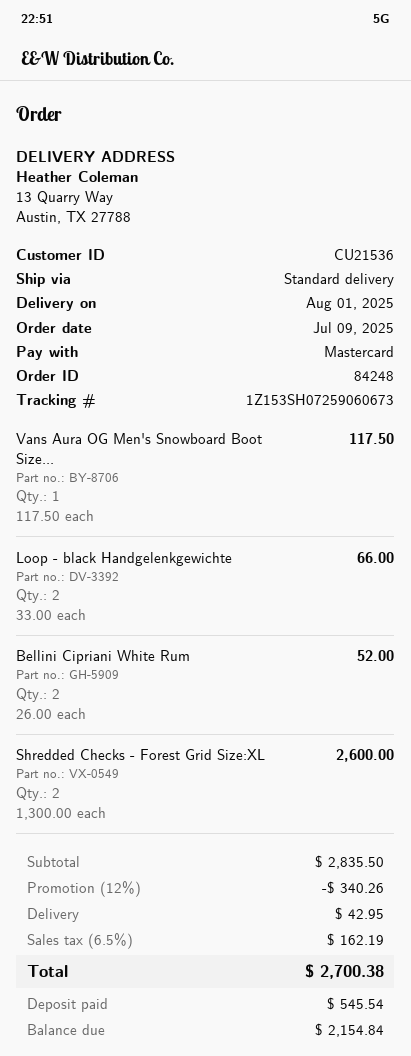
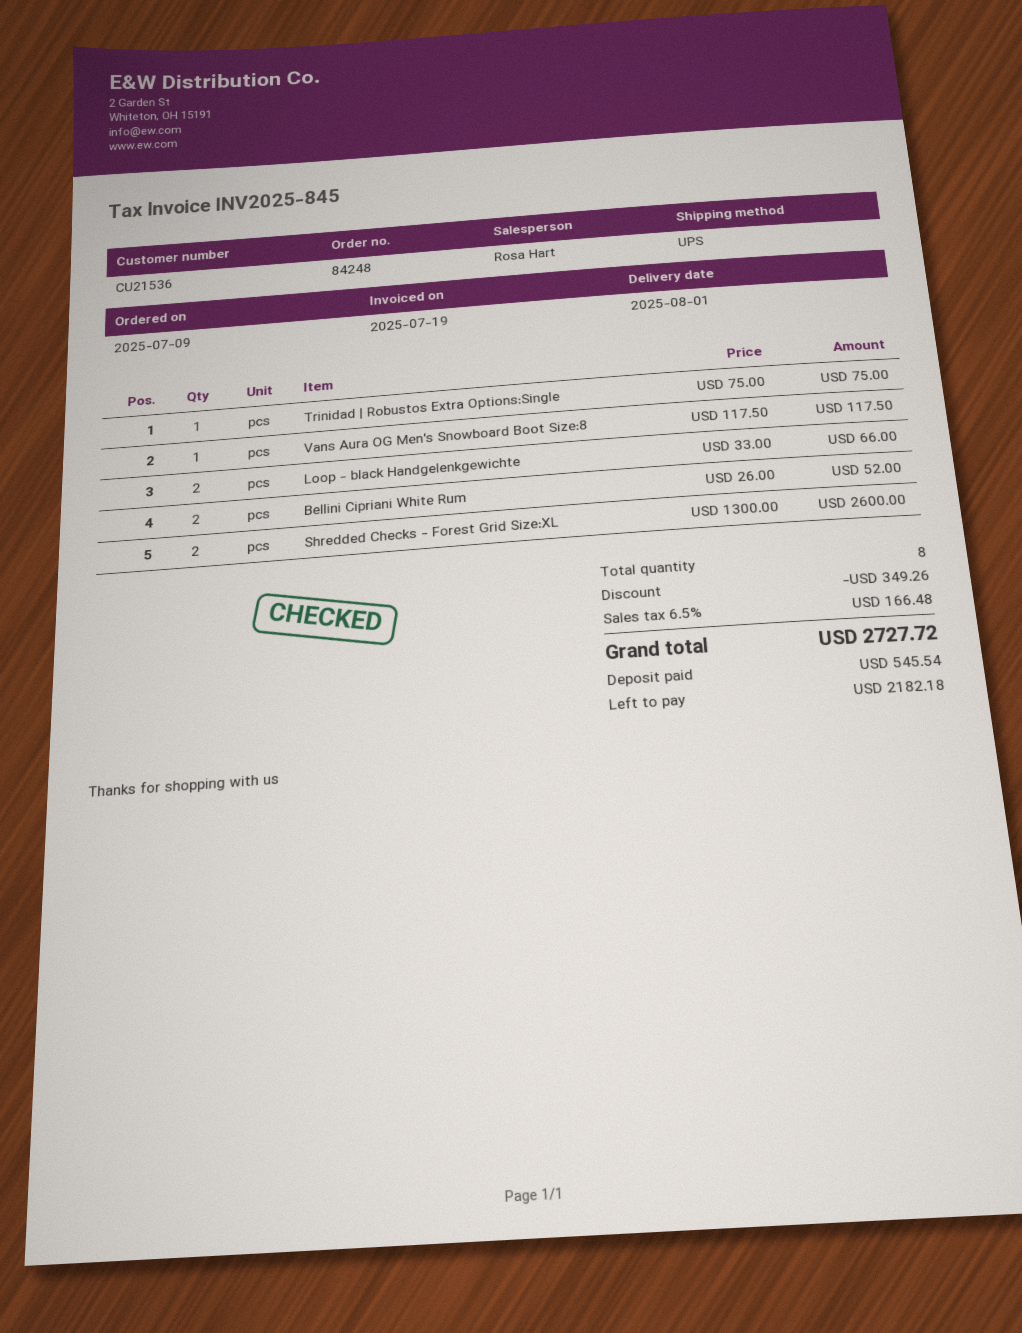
shipping method: standard -> UPS
Trinidad | Robustos Extra Options:Single: none -> 1 x 75.00 = 75.00
discount: 340.26 -> 349.26
shipping: 42.95 -> none
tax: 6.5% = 162.19 -> 6.5% = 166.48
total: 2700.38 -> 2727.72
balance: 2154.84 -> 2182.18

